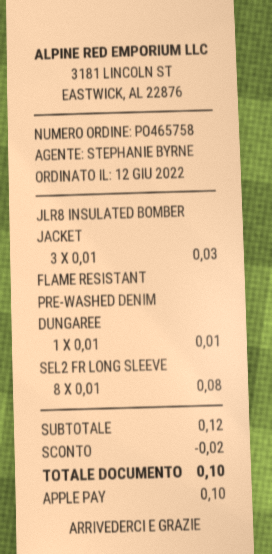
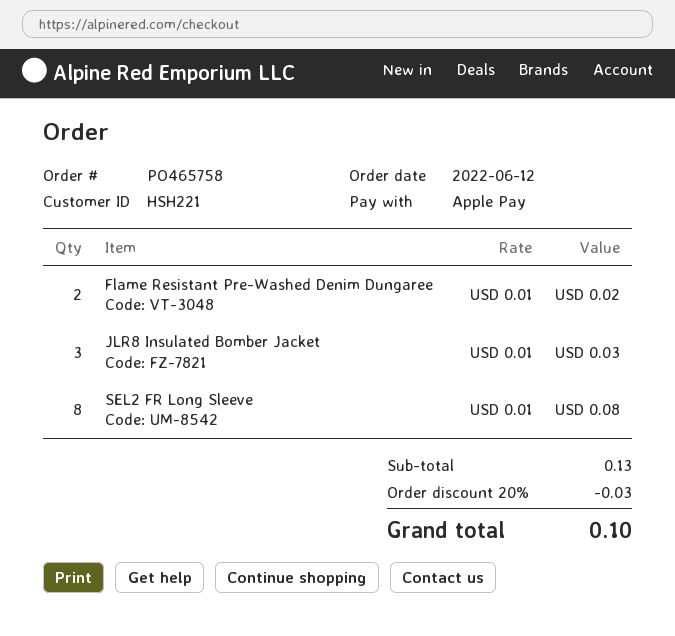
FLAME RESISTANT PRE-WASHED DENIM DUNGAREE: 1 x 0.01 = 0.01 -> 2 x 0.01 = 0.02
subtotal: 0.12 -> 0.13
discount: 0.02 -> 0.03

